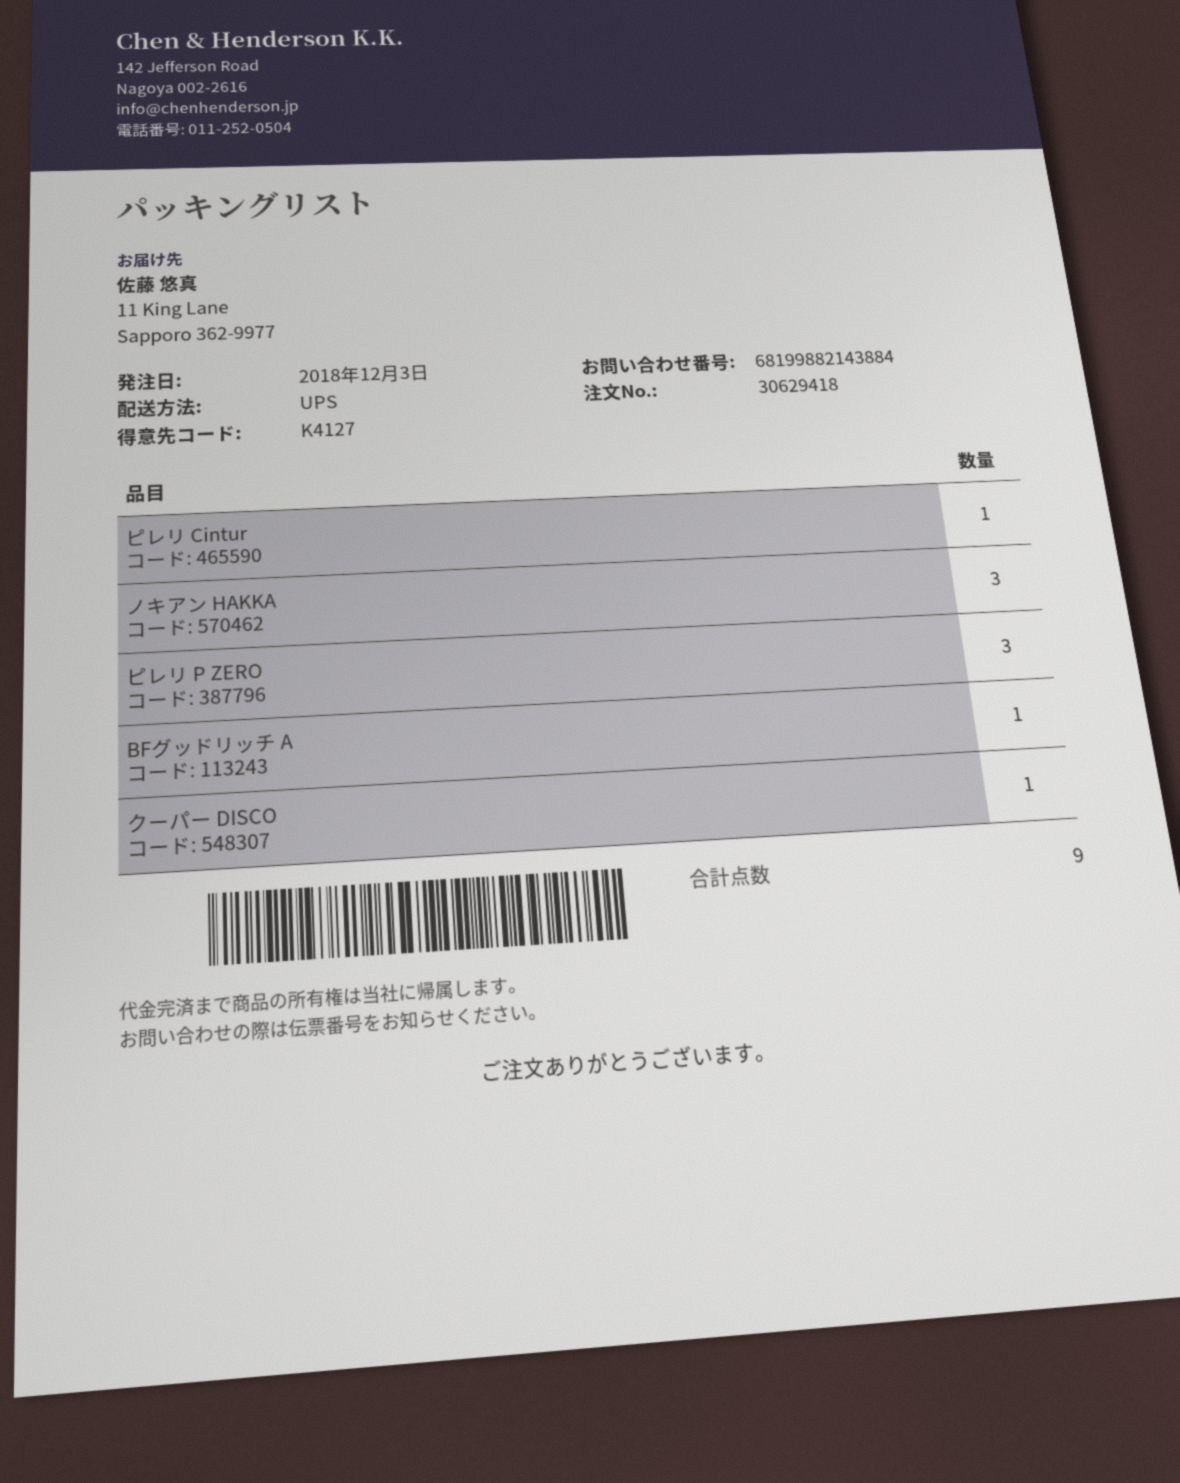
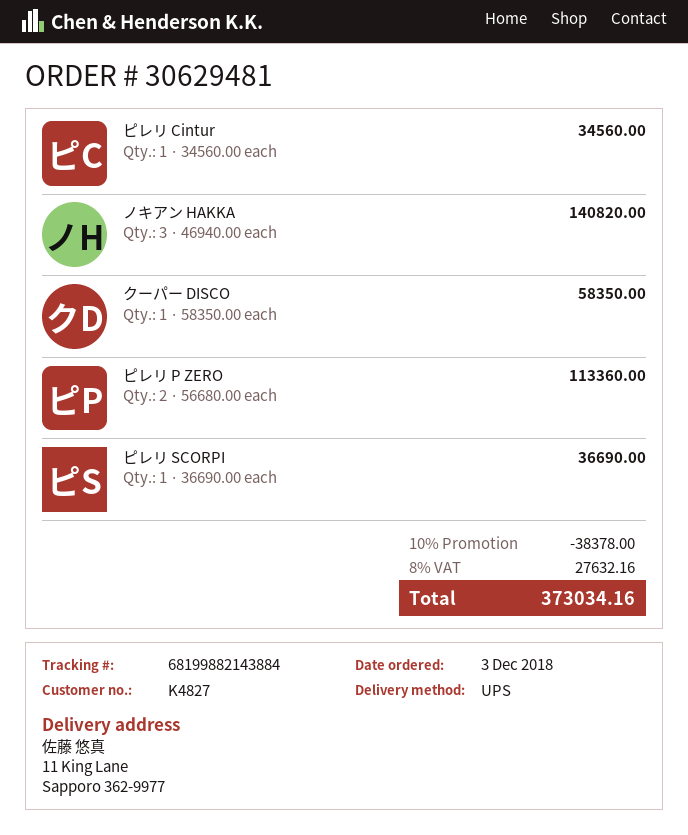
order number: 30629418 -> 30629481
customer number: K4127 -> K4827
ピレリ P ZERO: 3 -> 2
BFグッドリッチ A: 1 -> none
ピレリ SCORPI: none -> 1

